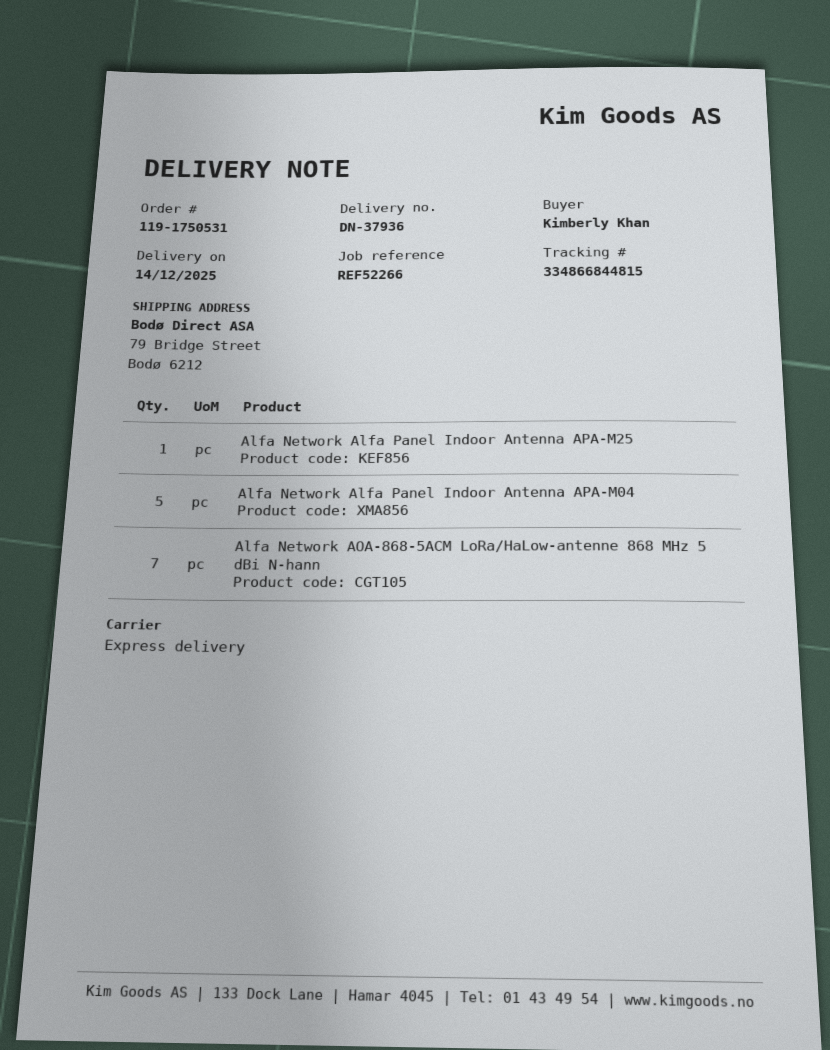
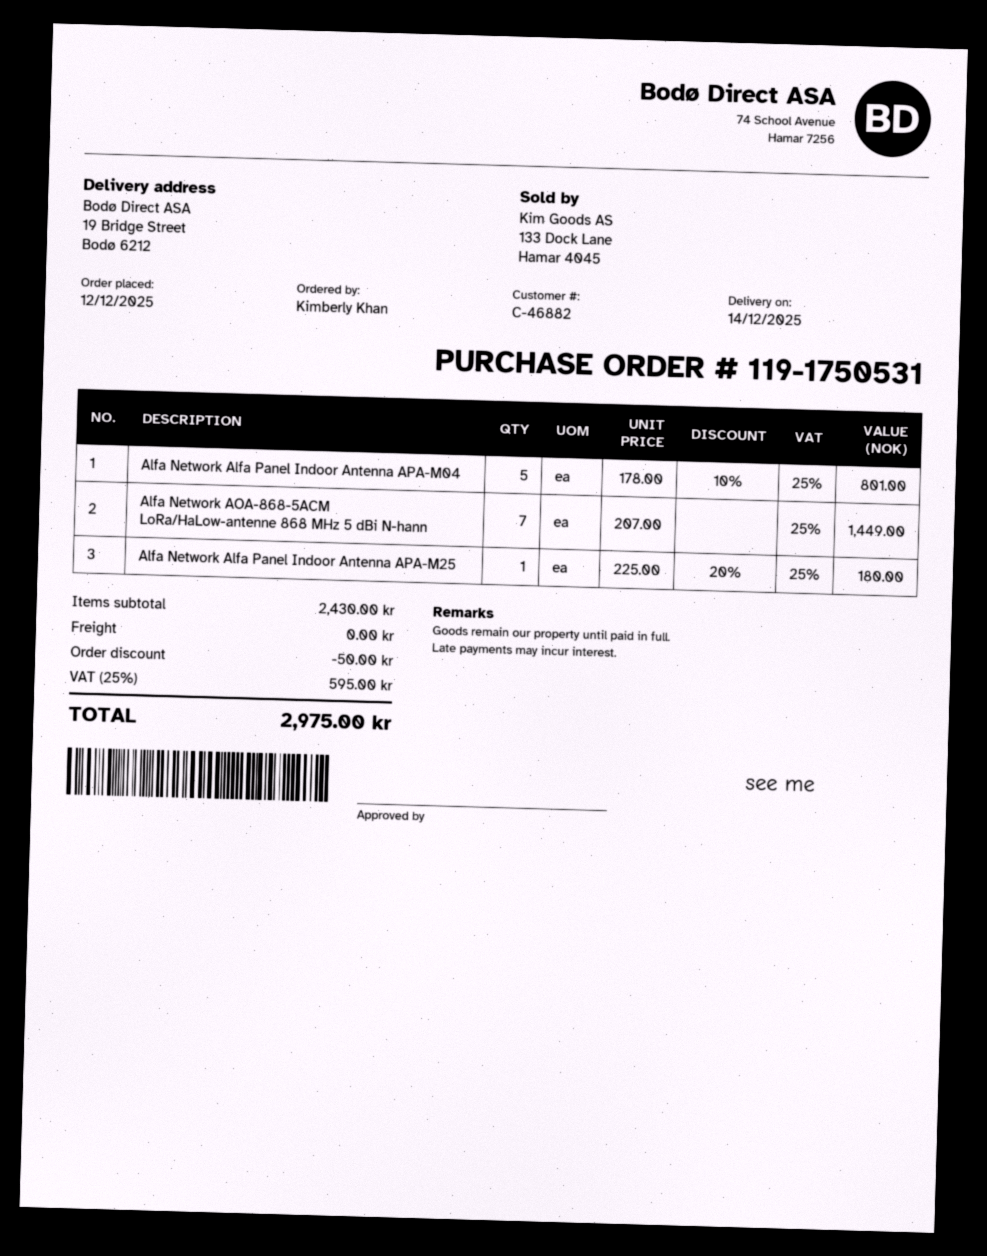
ship to: 79 Bridge Street, Bodø 6212 -> 19 Bridge Street, Bodø 6212

